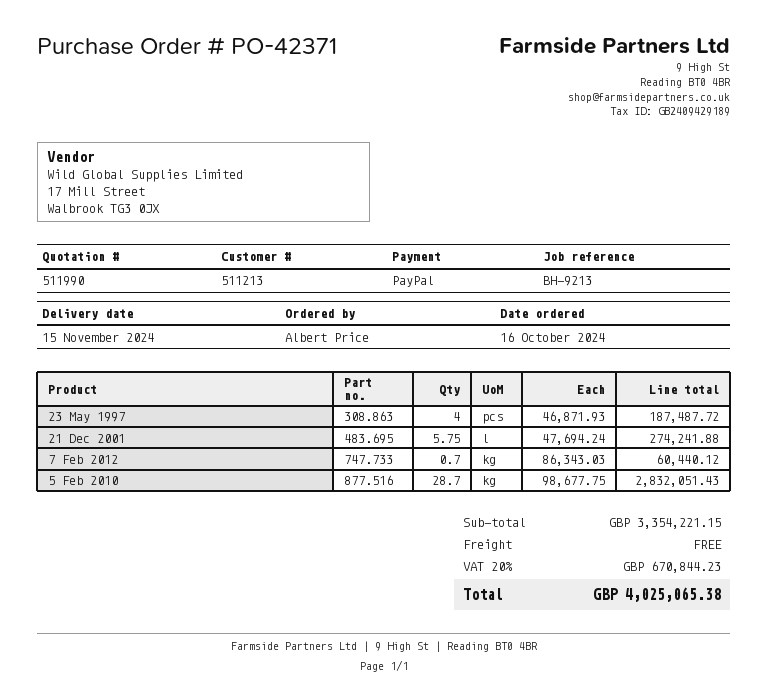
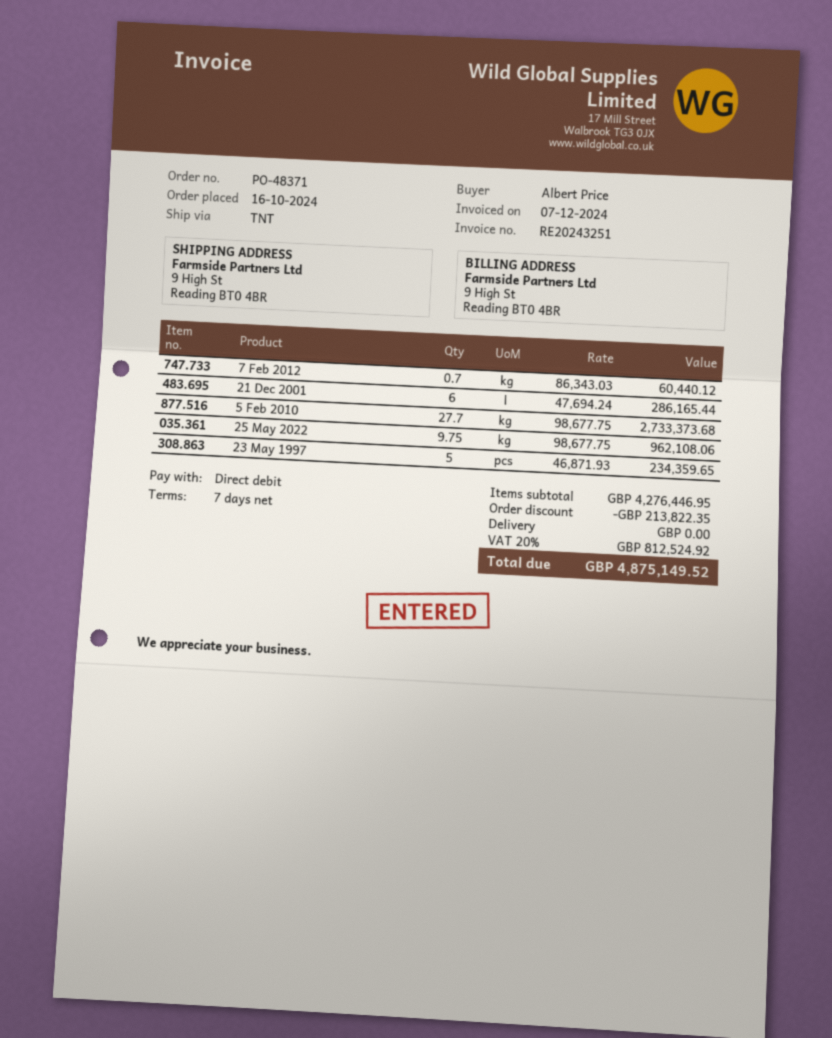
order number: PO-42371 -> PO-48371
payment method: PayPal -> direct debit
23 May 1997: 4 x 46871.93 = 187487.72 -> 5 x 46871.93 = 234359.65
21 Dec 2001: 5.75 x 47694.24 = 274241.88 -> 6 x 47694.24 = 286165.44
5 Feb 2010: 28.7 x 98677.75 = 2832051.43 -> 27.7 x 98677.75 = 2733373.68
25 May 2022: none -> 9.75 x 98677.75 = 962108.06
subtotal: 3354221.15 -> 4276446.95
discount: none -> 213822.35
tax: 20% = 670844.23 -> 20% = 812524.92
total: 4025065.38 -> 4875149.52

